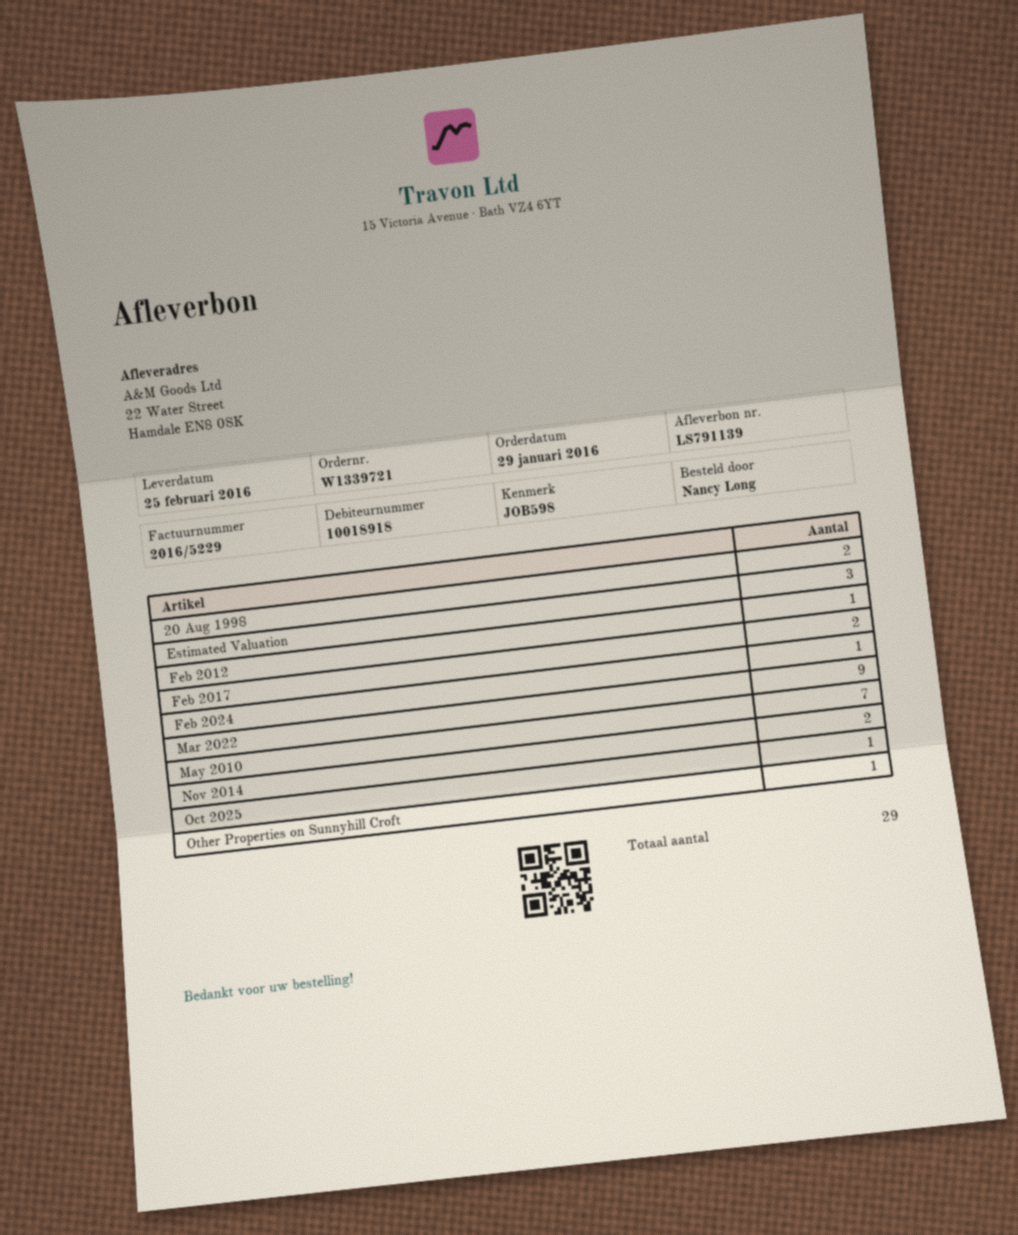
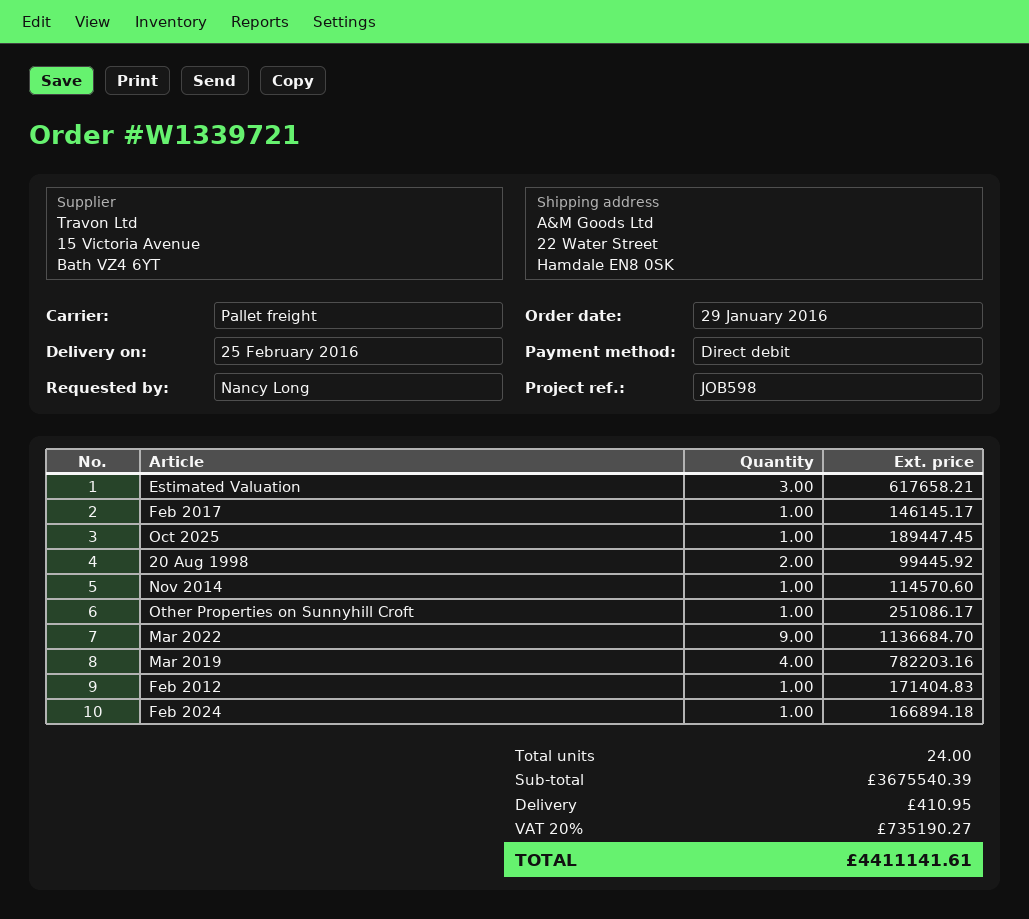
Feb 2017: 2 -> 1
May 2010: 7 -> none
Nov 2014: 2 -> 1
Mar 2019: none -> 4
total quantity: 29 -> 24

